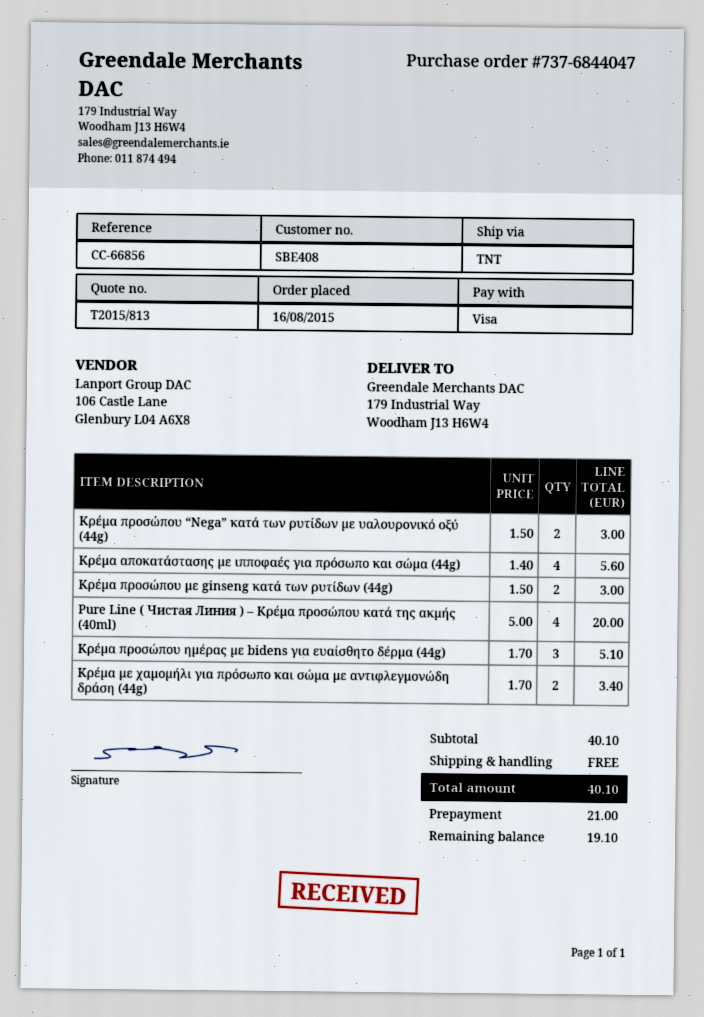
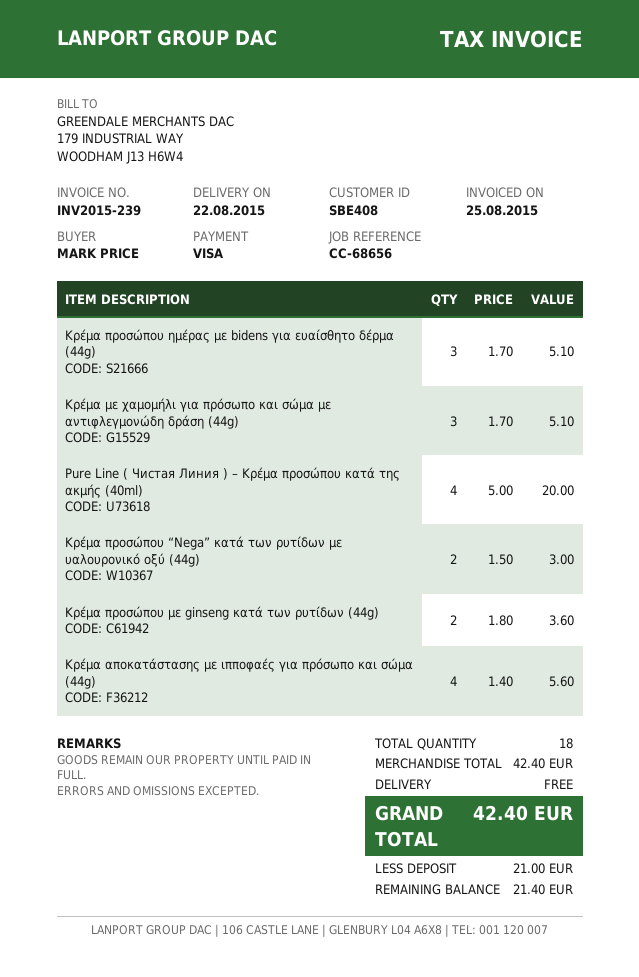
reference: CC-66856 -> CC-68656
Κρέμα προσώπου με ginseng κατά των ρυτίδων (44g): 2 x 1.50 = 3.00 -> 2 x 1.80 = 3.60
Κρέμα με χαμομήλι για πρόσωπο και σώμα με αντιφλεγμονώδη δράση (44g): 2 x 1.70 = 3.40 -> 3 x 1.70 = 5.10
subtotal: 40.10 -> 42.40
total: 40.10 -> 42.40
balance: 19.10 -> 21.40

